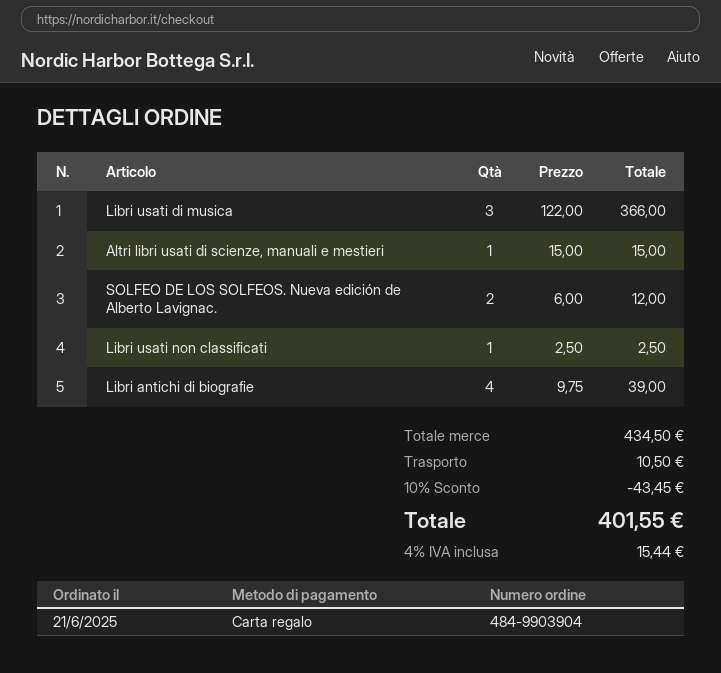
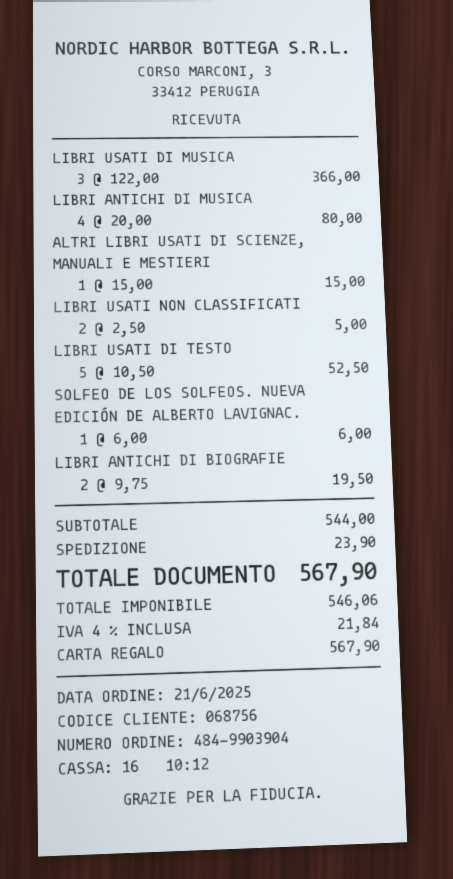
SOLFEO DE LOS SOLFEOS. Nueva edición de Alberto Lavignac.: 2 x 6.00 = 12.00 -> 1 x 6.00 = 6.00
Libri usati non classificati: 1 x 2.50 = 2.50 -> 2 x 2.50 = 5.00
Libri antichi di biografie: 4 x 9.75 = 39.00 -> 2 x 9.75 = 19.50
LIBRI ANTICHI DI MUSICA: none -> 4 x 20.00 = 80.00
LIBRI USATI DI TESTO: none -> 5 x 10.50 = 52.50
subtotal: 434.50 -> 544.00
discount: 10% = 43.45 -> none
shipping: 10.50 -> 23.90
tax: 4% = 15.44 -> 4% = 21.84
total: 401.55 -> 567.90

